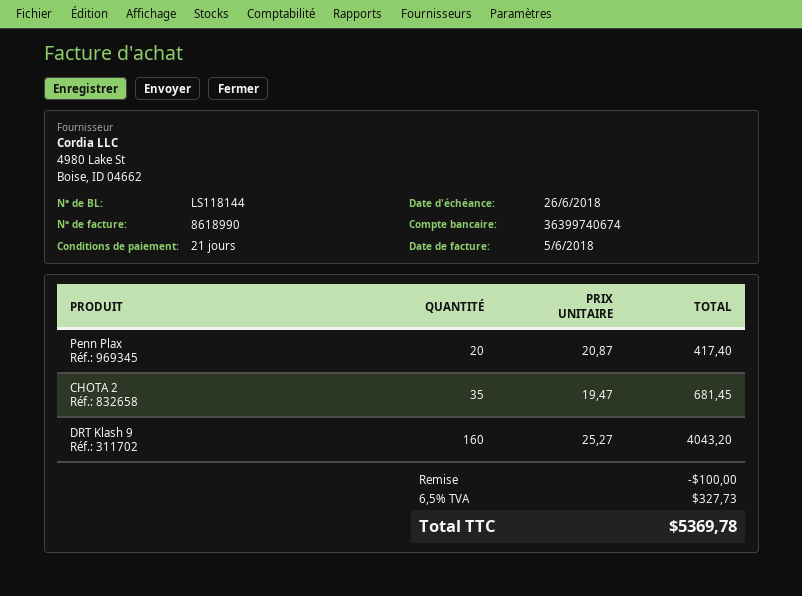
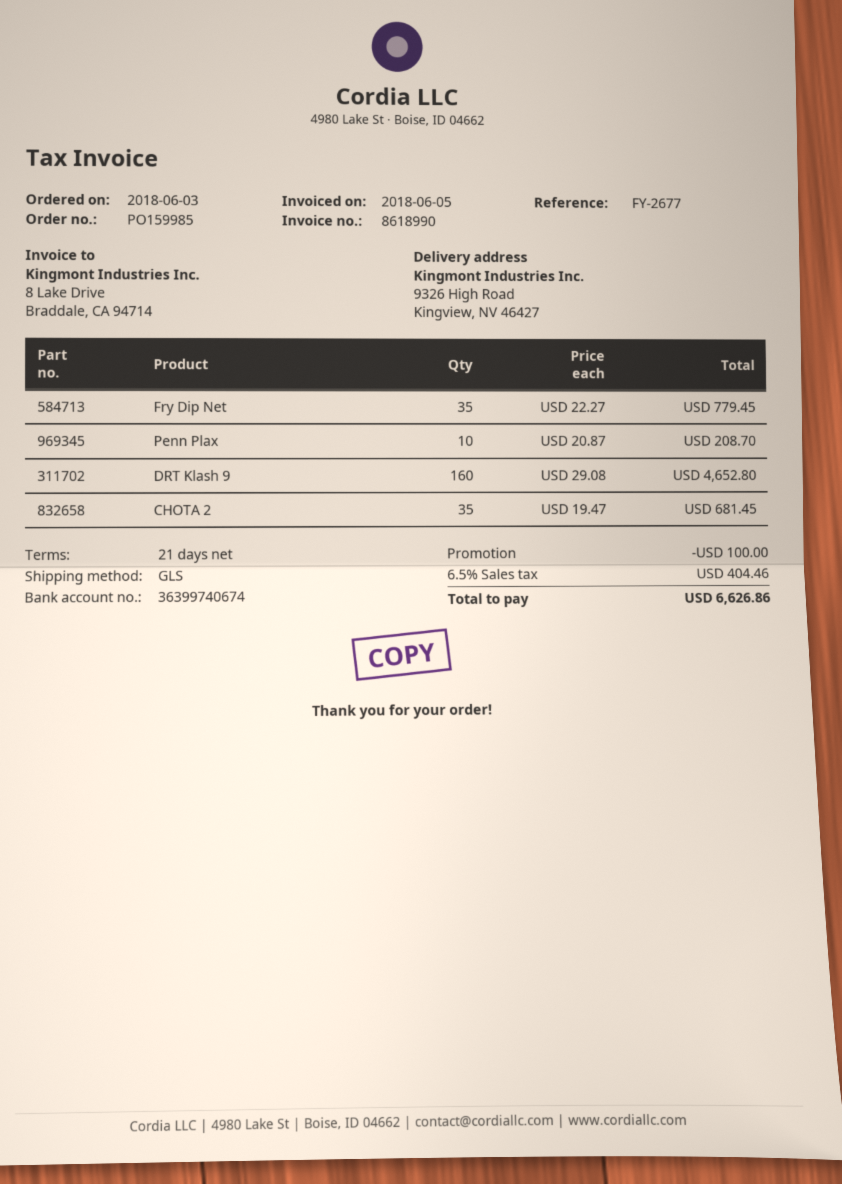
Penn Plax: 20 x 20.87 = 417.40 -> 10 x 20.87 = 208.70
DRT Klash 9: 160 x 25.27 = 4043.20 -> 160 x 29.08 = 4652.80
Fry Dip Net: none -> 35 x 22.27 = 779.45
tax: 6.5% = 327.73 -> 6.5% = 404.46
total: 5369.78 -> 6626.86

